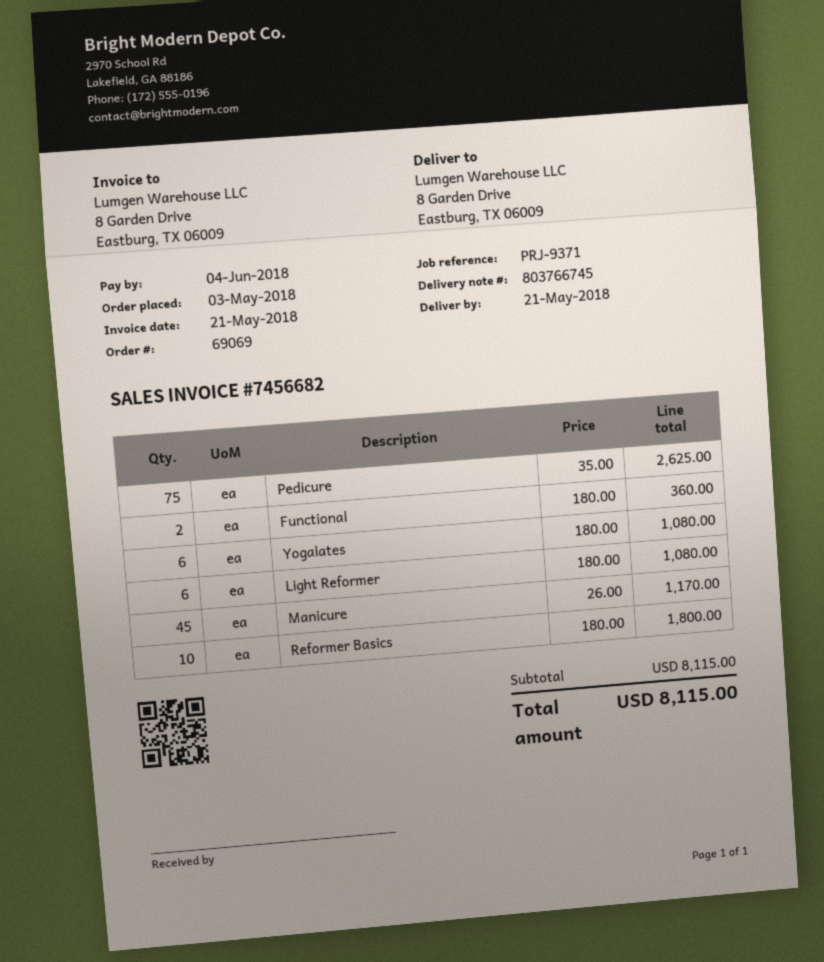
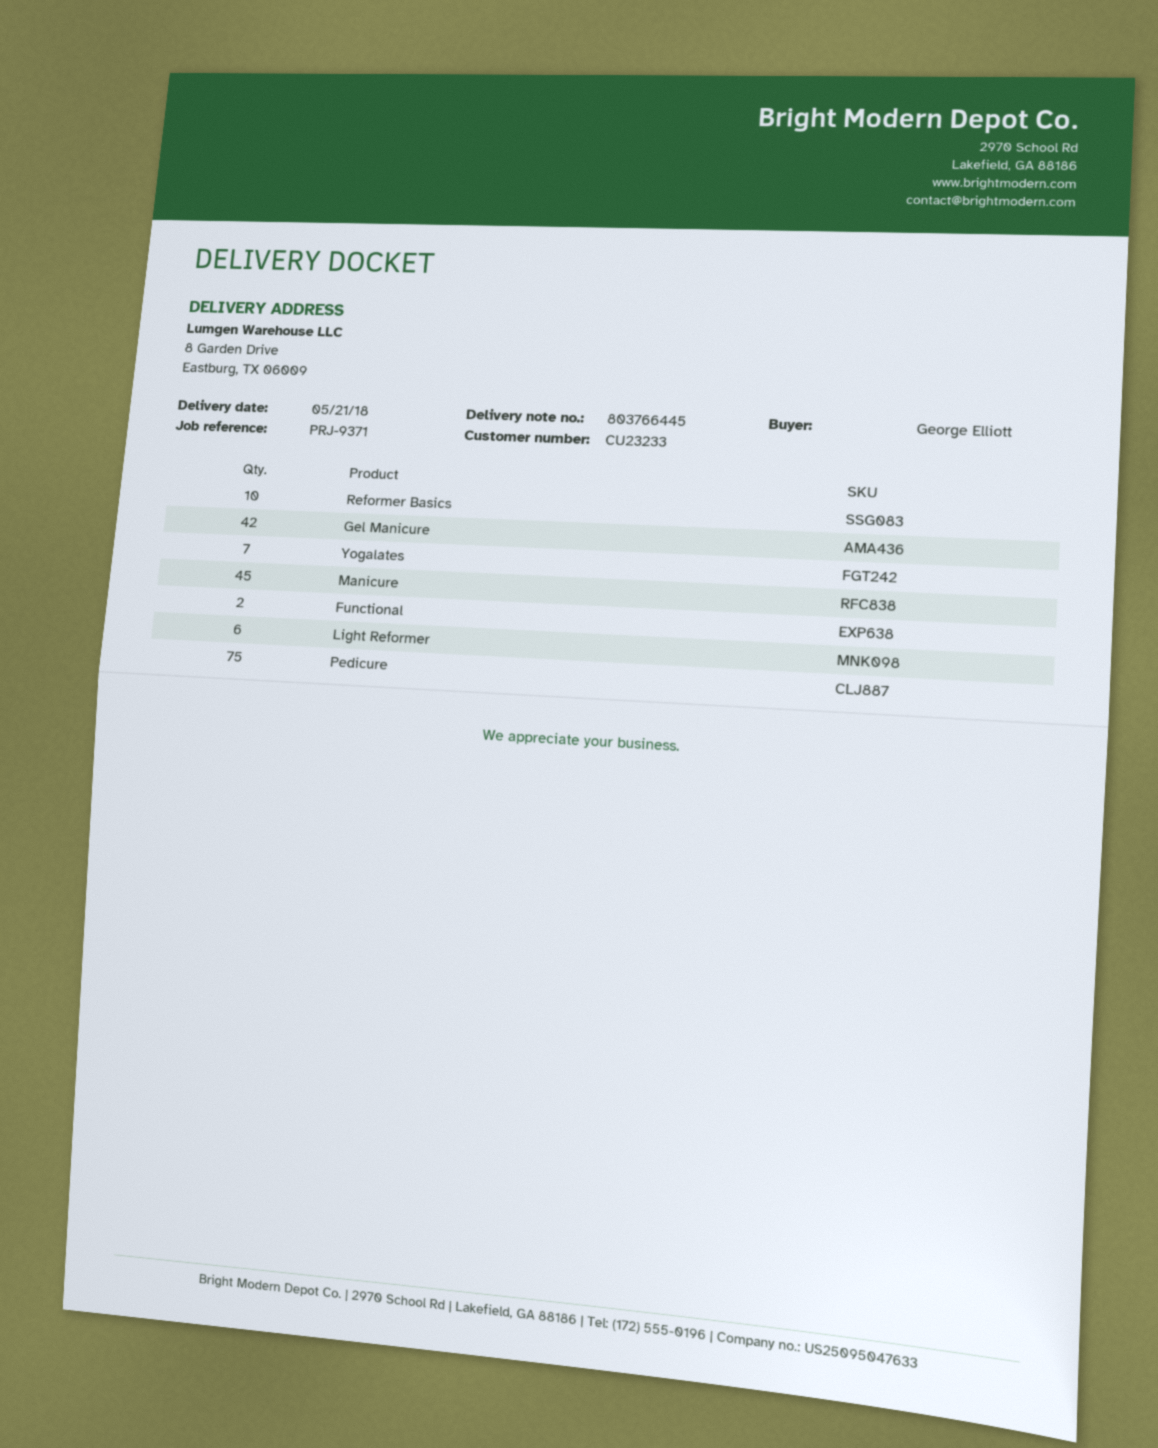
delivery note number: 803766745 -> 803766445
Yogalates: 6 -> 7
Gel Manicure: none -> 42

